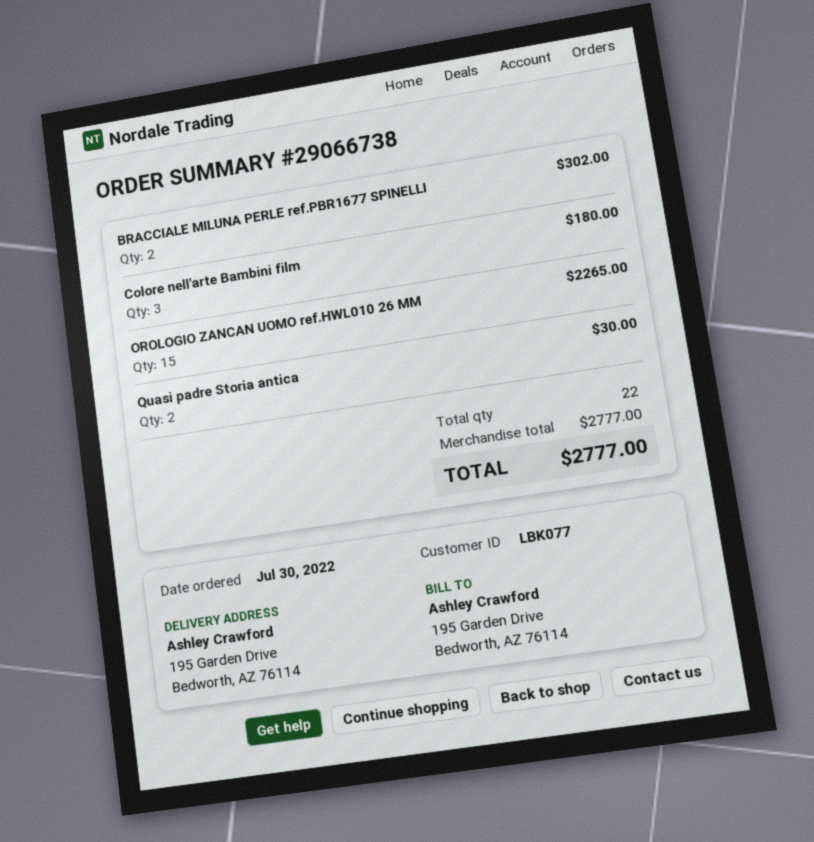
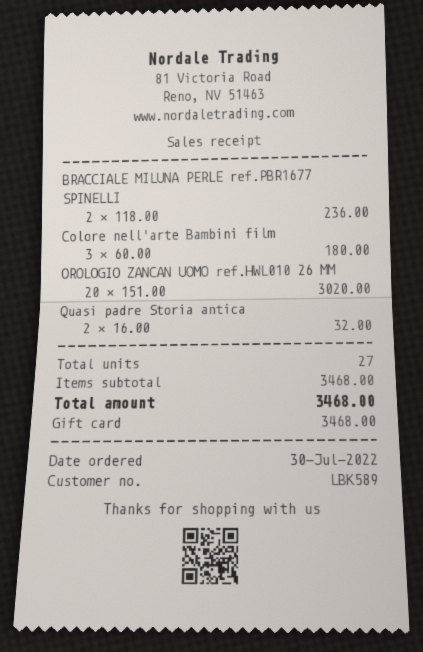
customer number: LBK077 -> LBK589
BRACCIALE MILUNA PERLE ref.PBR1677 SPINELLI: 2 for 302.00 -> 2 for 236.00
OROLOGIO ZANCAN UOMO ref.HWL010 26 MM: 15 for 2265.00 -> 20 for 3020.00
Quasi padre Storia antica: 2 for 30.00 -> 2 for 32.00
total quantity: 22 -> 27
subtotal: 2777.00 -> 3468.00
total: 2777.00 -> 3468.00

